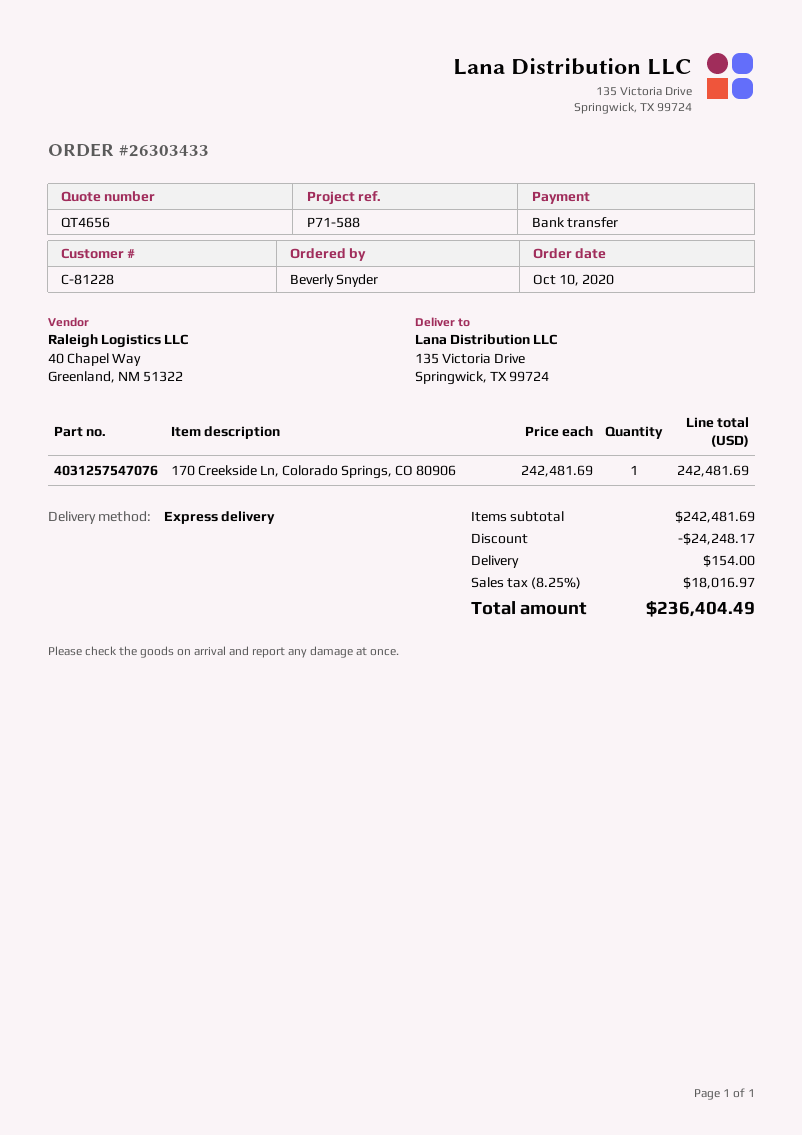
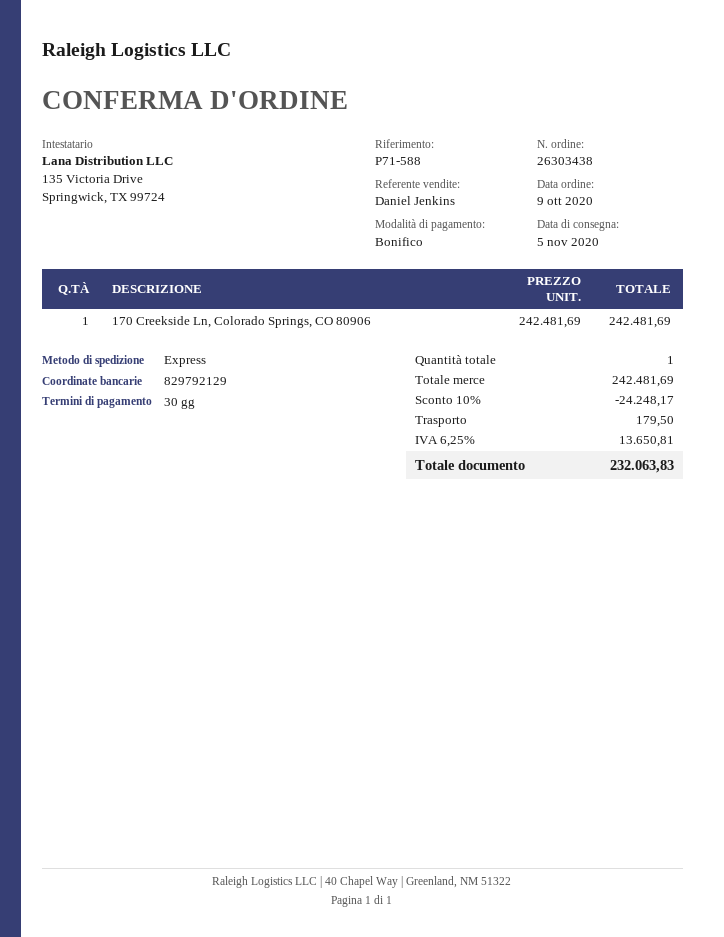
order number: 26303433 -> 26303438
order date: 2020-10-10 -> 2020-10-09
shipping: 154.00 -> 179.50
tax: 8.25% = 18016.97 -> 6.25% = 13650.81
total: 236404.49 -> 232063.83

